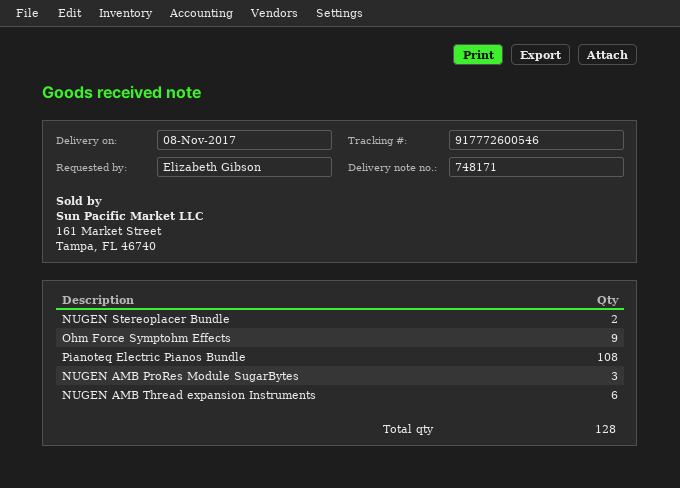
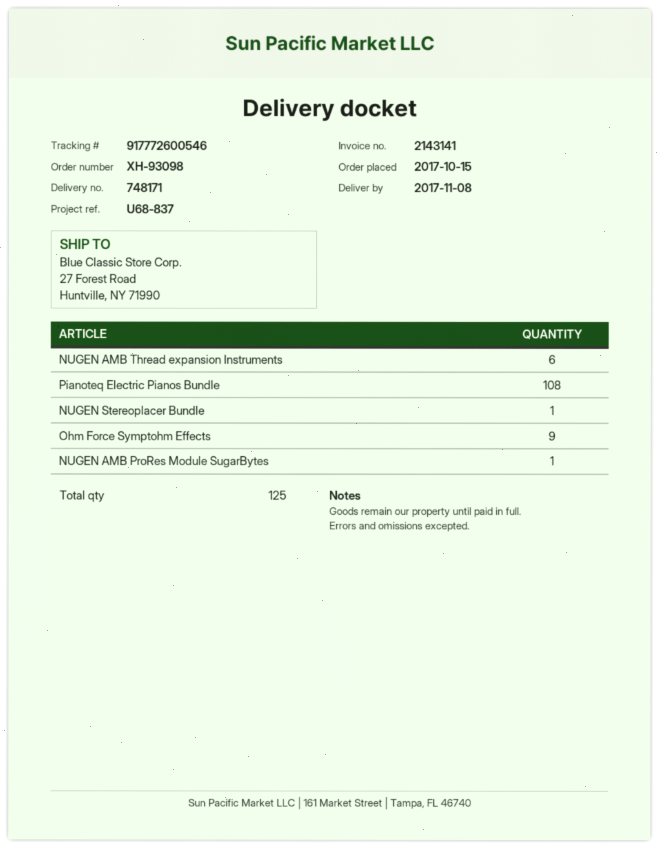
NUGEN Stereoplacer Bundle: 2 -> 1
NUGEN AMB ProRes Module SugarBytes: 3 -> 1
total quantity: 128 -> 125

